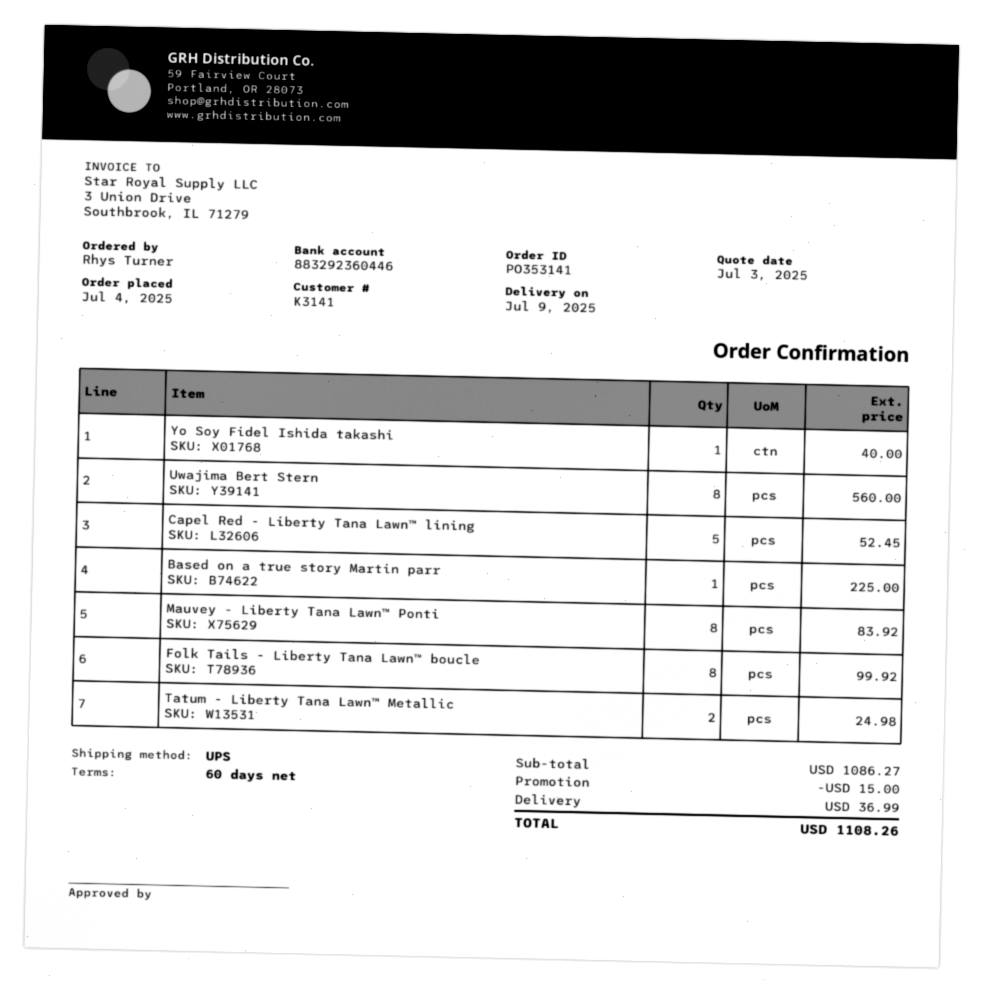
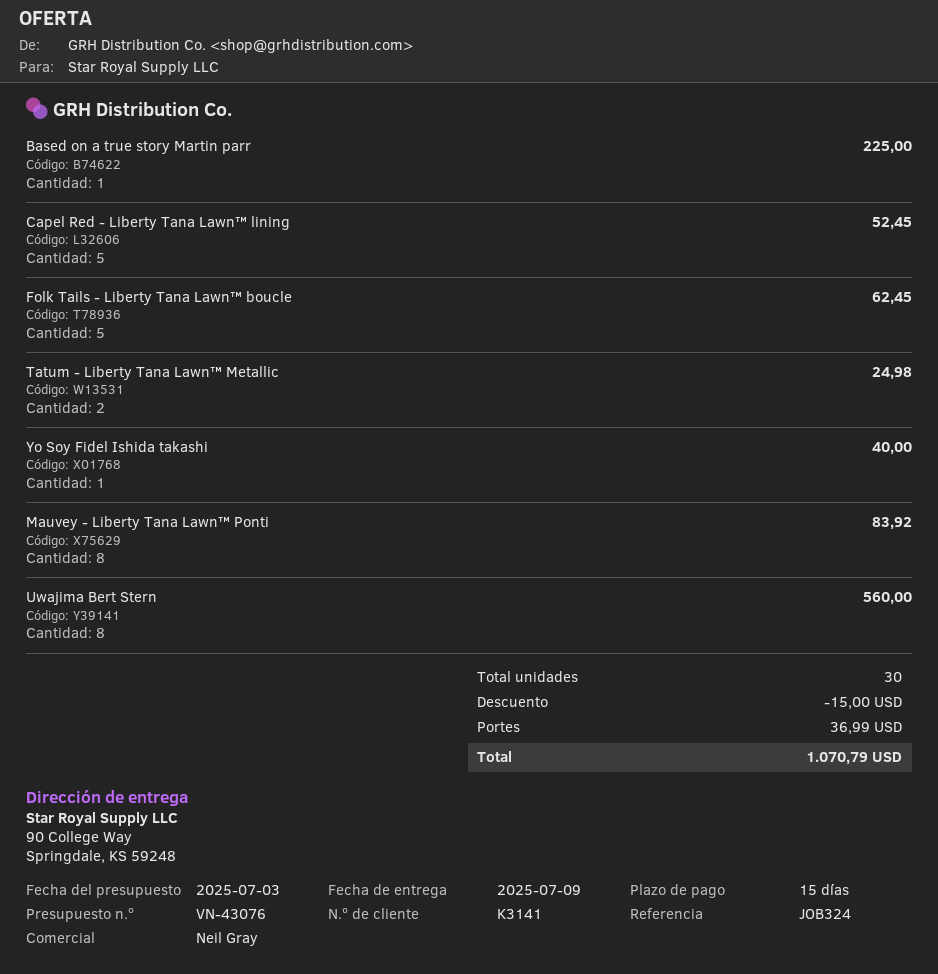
payment terms: 60 days -> 15 days
Folk Tails - Liberty Tana Lawn™ boucle: 8 for 99.92 -> 5 for 62.45
total: 1108.26 -> 1070.79

